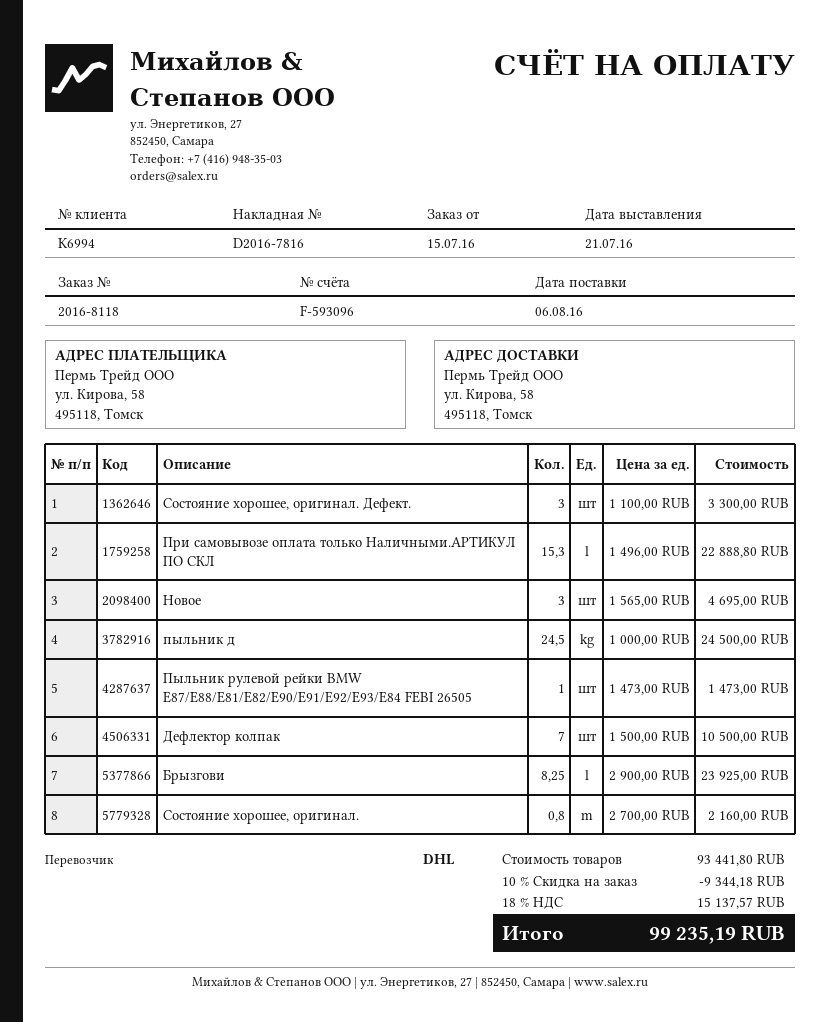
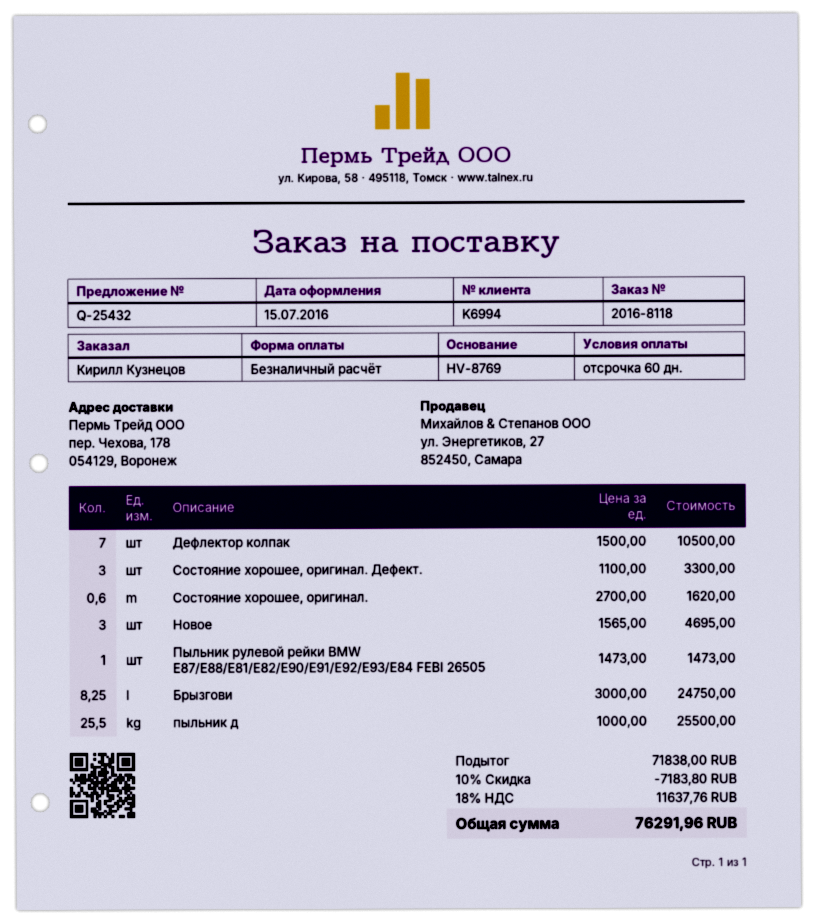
ship to: ул. Кирова, 58, 495118, Томск -> пер. Чехова, 178, 054129, Воронеж
При самовывозе оплата только Наличными.АРТИКУЛ ПО СКЛ: 15.3 x 1496.00 = 22888.80 -> none
пыльник д: 24.5 x 1000.00 = 24500.00 -> 25.5 x 1000.00 = 25500.00
Брызгови: 8.25 x 2900.00 = 23925.00 -> 8.25 x 3000.00 = 24750.00
Состояние хорошее, оригинал.: 0.8 x 2700.00 = 2160.00 -> 0.6 x 2700.00 = 1620.00
subtotal: 93441.80 -> 71838.00
discount: 10% = 9344.18 -> 10% = 7183.80
tax: 18% = 15137.57 -> 18% = 11637.76
total: 99235.19 -> 76291.96

